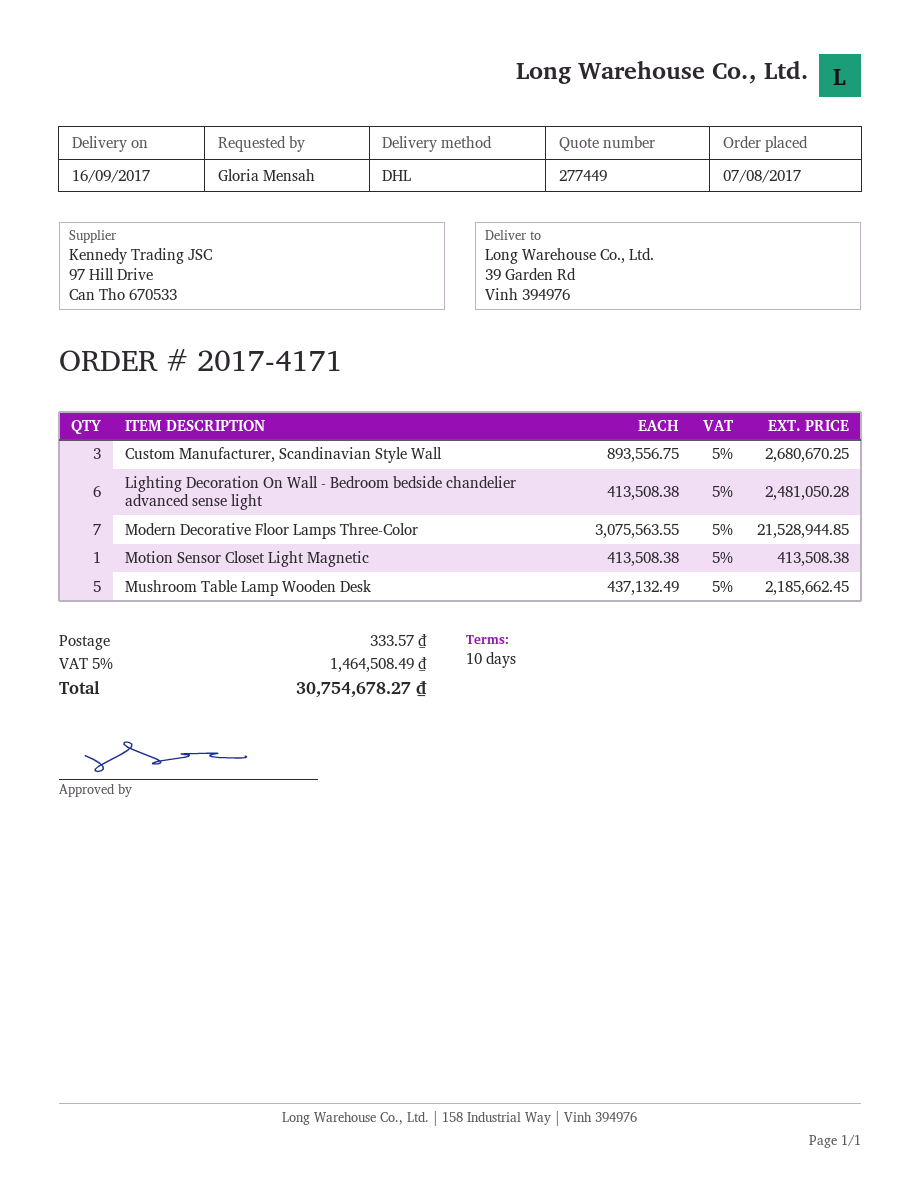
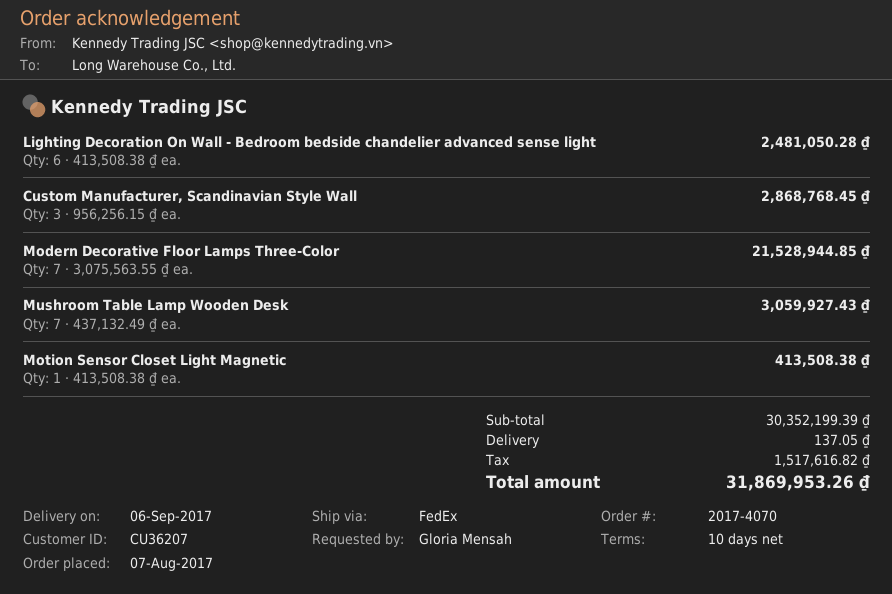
order number: 2017-4171 -> 2017-4070
delivery date: 2017-09-16 -> 2017-09-06
shipping method: DHL -> FedEx
Custom Manufacturer, Scandinavian Style Wall: 3 x 893556.75 = 2680670.25 -> 3 x 956256.15 = 2868768.45
Mushroom Table Lamp Wooden Desk: 5 x 437132.49 = 2185662.45 -> 7 x 437132.49 = 3059927.43
shipping: 333.57 -> 137.05
tax: 1464508.49 -> 1517616.82
total: 30754678.27 -> 31869953.26

